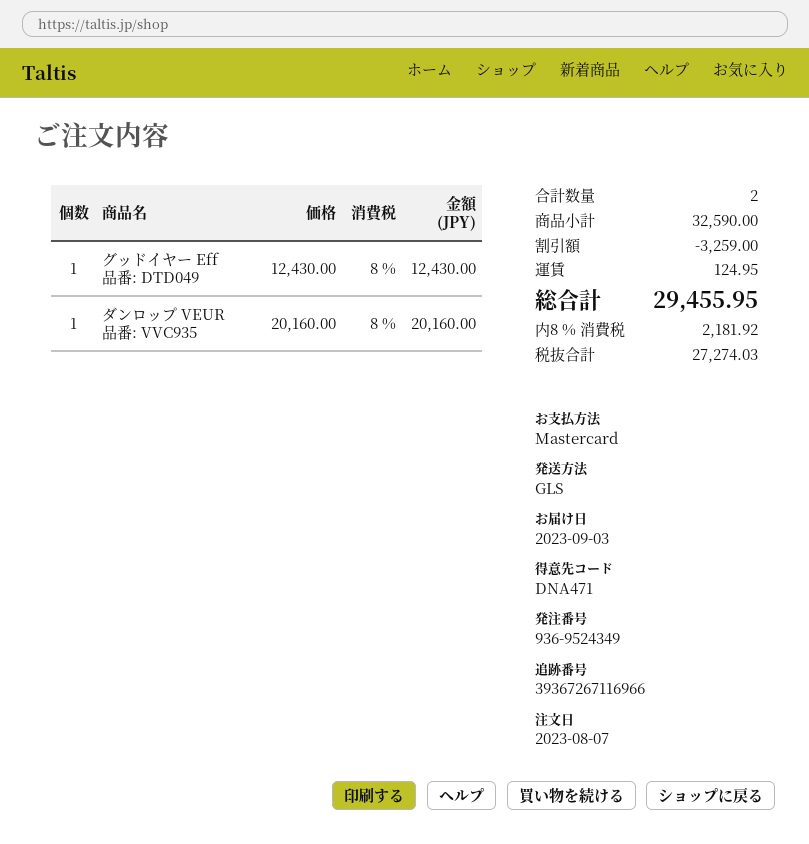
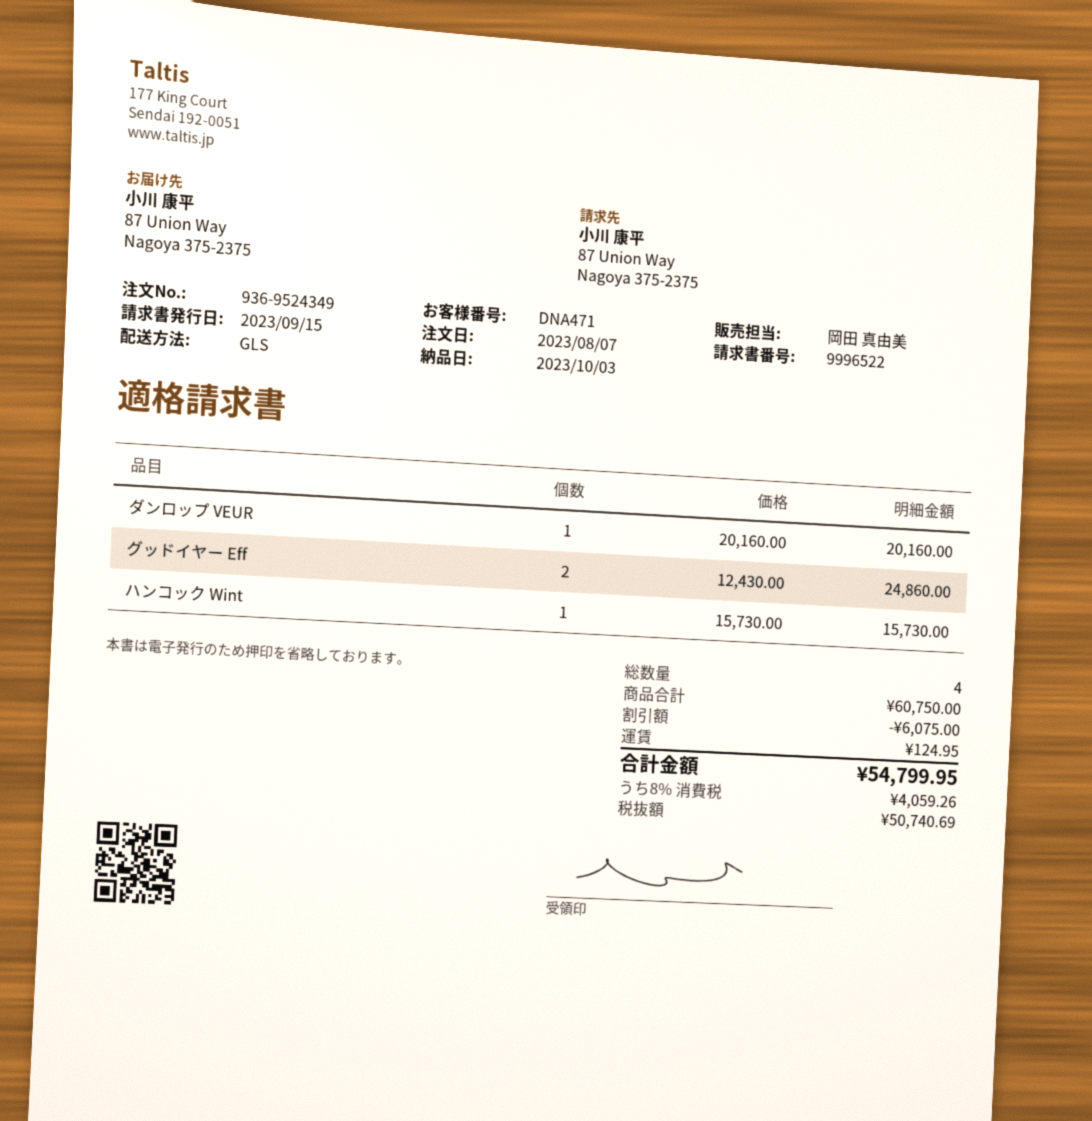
delivery date: 2023-09-03 -> 2023-10-03
グッドイヤー Eff: 1 x 12430.00 = 12430.00 -> 2 x 12430.00 = 24860.00
ハンコック Wint: none -> 1 x 15730.00 = 15730.00
total quantity: 2 -> 4
subtotal: 32590.00 -> 60750.00
discount: 3259.00 -> 6075.00
net: 27274.03 -> 50740.69
tax: 8% = 2181.92 -> 8% = 4059.26
total: 29455.95 -> 54799.95

